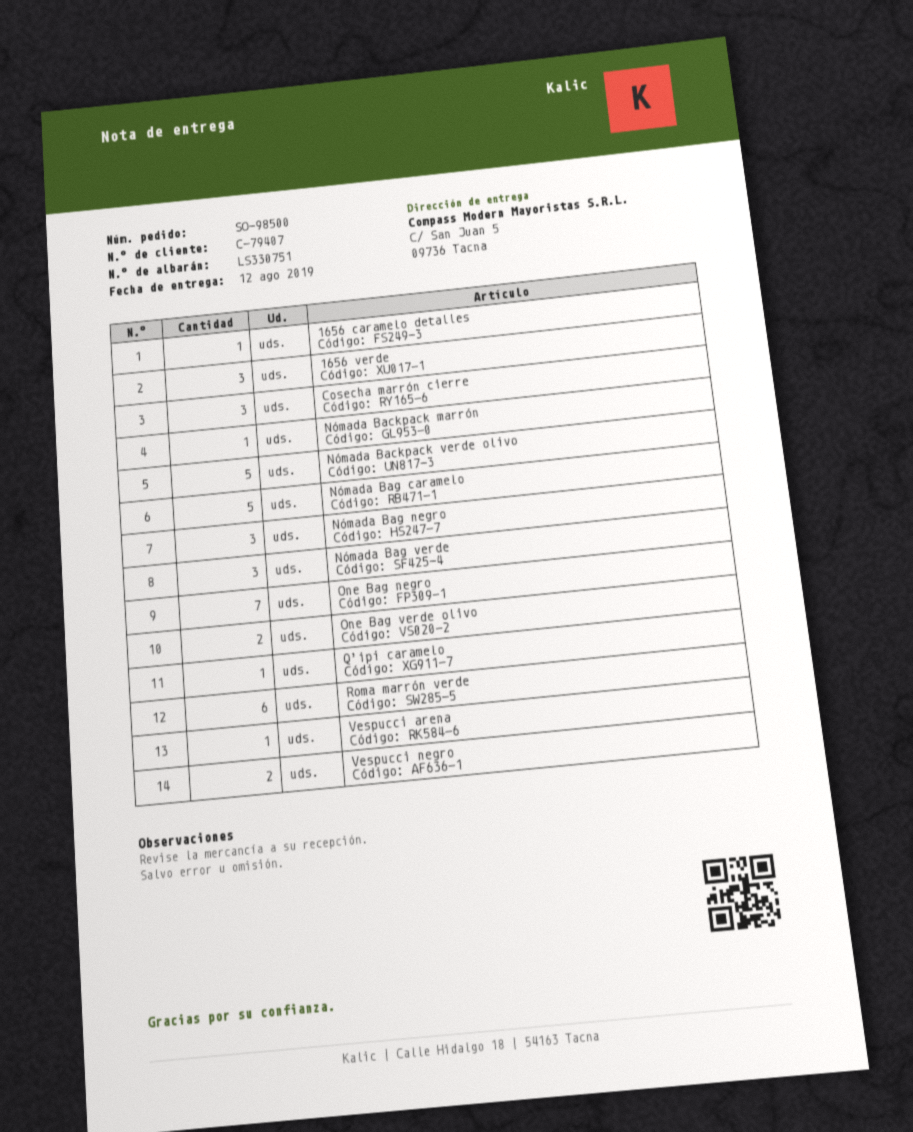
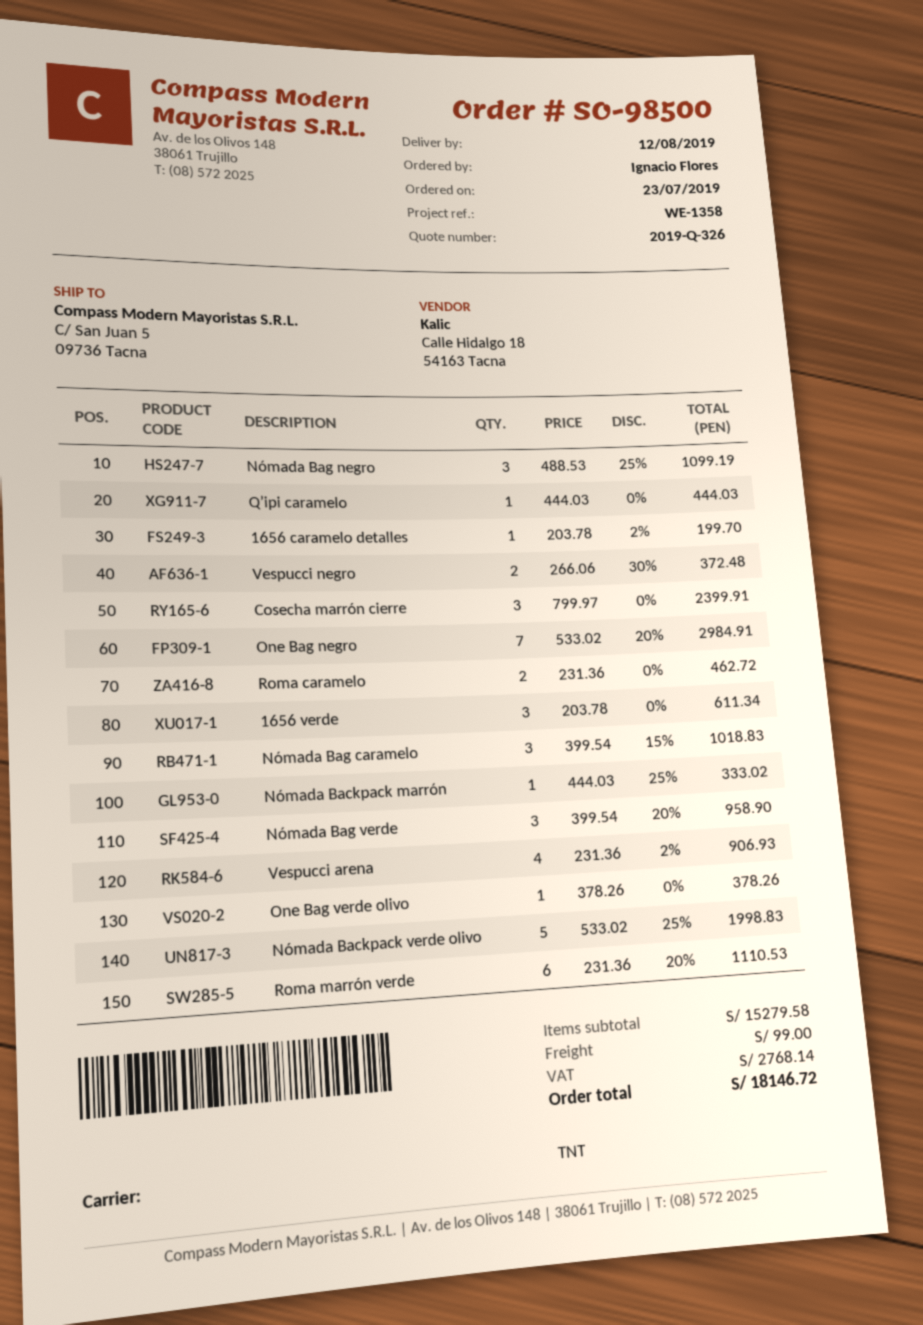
Nómada Bag caramelo: 5 -> 3
One Bag verde olivo: 2 -> 1
Vespucci arena: 1 -> 4
Roma caramelo: none -> 2

